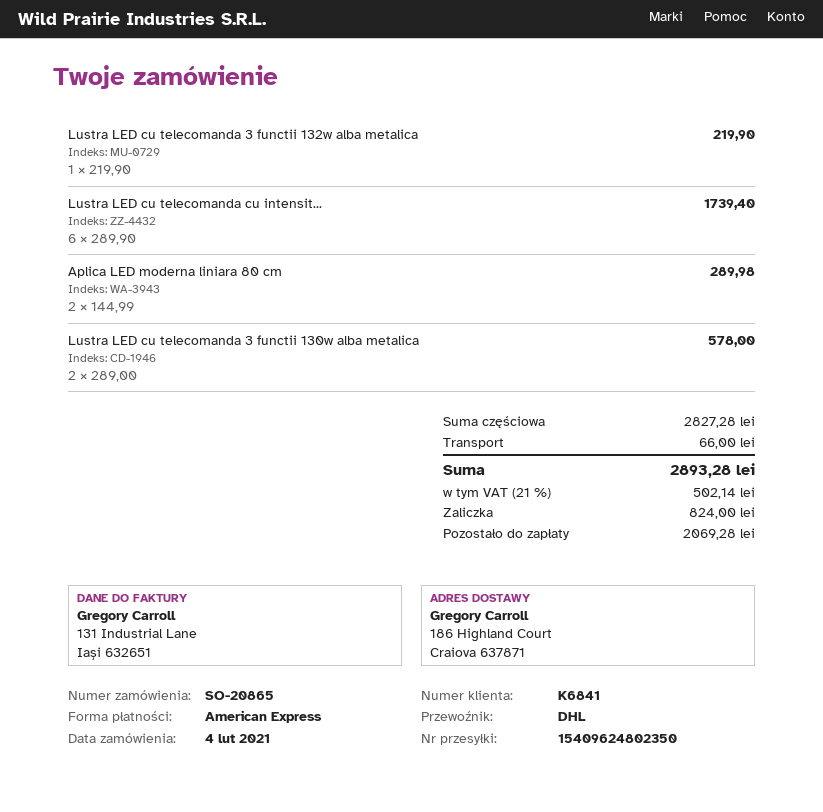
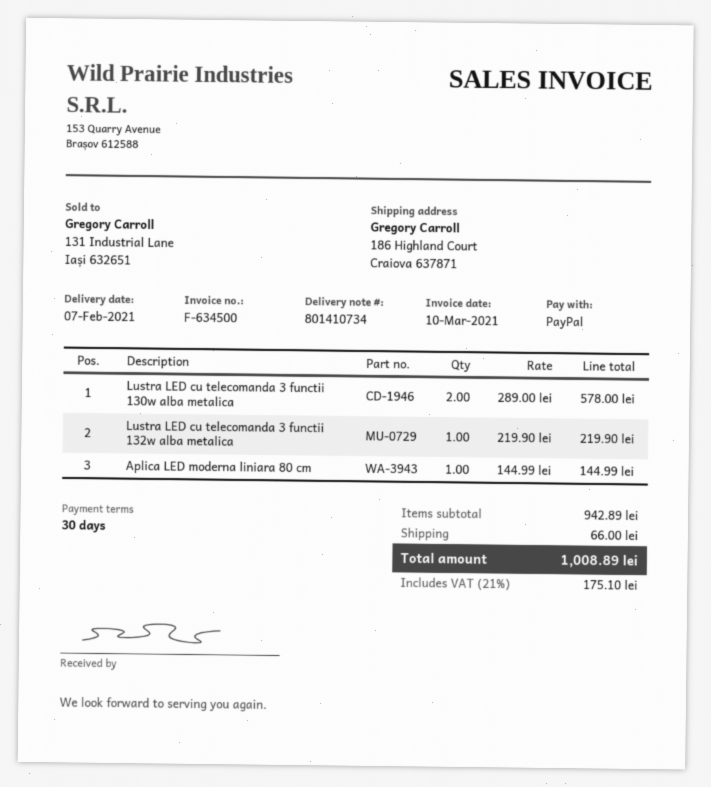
payment method: American Express -> PayPal
Lustra LED cu telecomanda cu intensit...: 6 x 289.90 = 1739.40 -> none
Aplica LED moderna liniara 80 cm: 2 x 144.99 = 289.98 -> 1 x 144.99 = 144.99
subtotal: 2827.28 -> 942.89
tax: 21% = 502.14 -> 21% = 175.10
total: 2893.28 -> 1008.89

